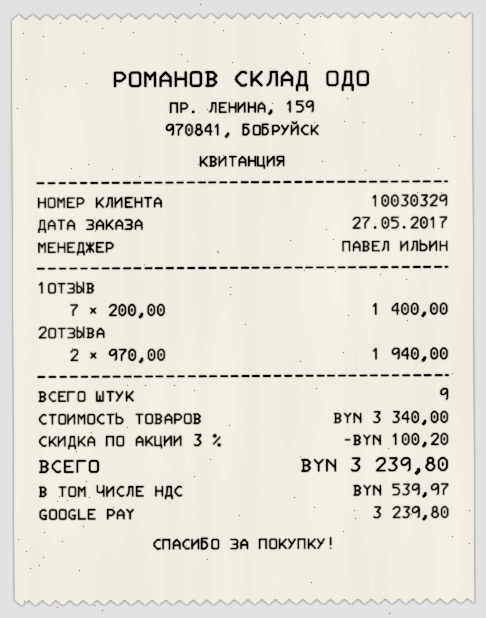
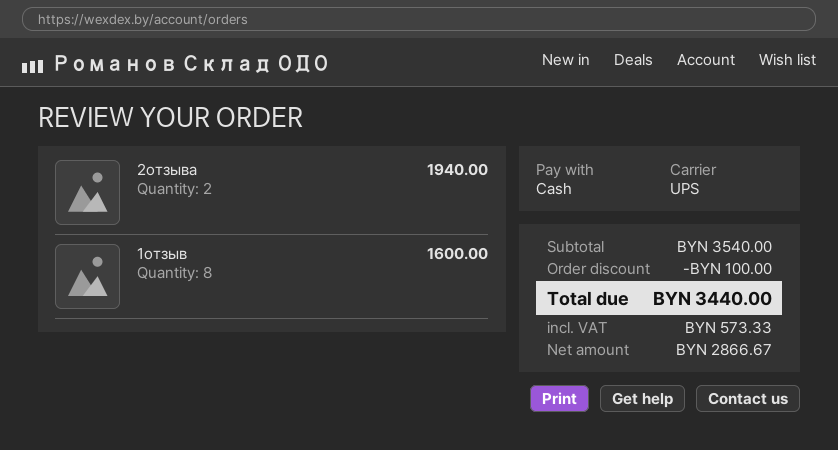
payment method: Google Pay -> cash
1ОТЗЫВ: 7 for 1400.00 -> 8 for 1600.00
subtotal: 3340.00 -> 3540.00
discount: 100.20 -> 100.00
tax: 539.97 -> 573.33
total: 3239.80 -> 3440.00

